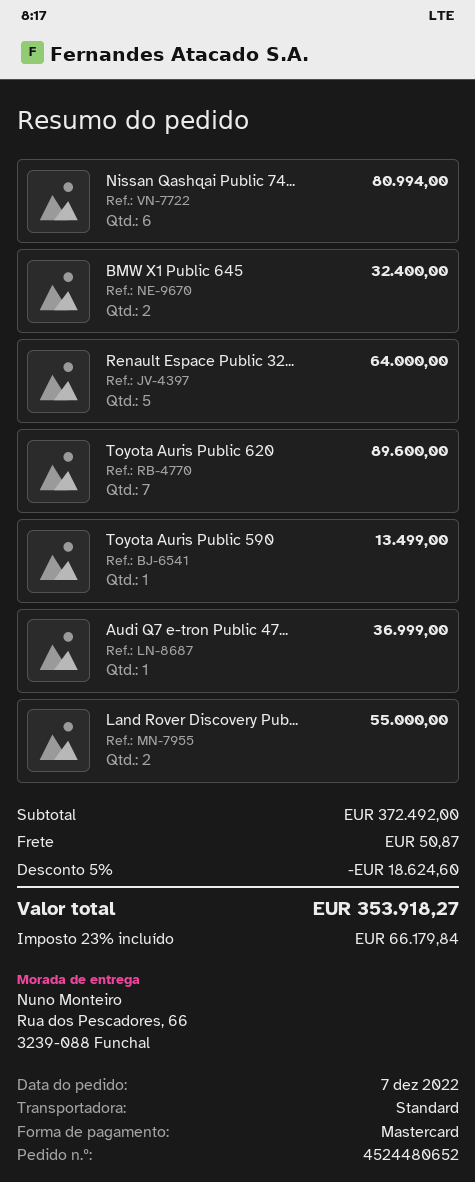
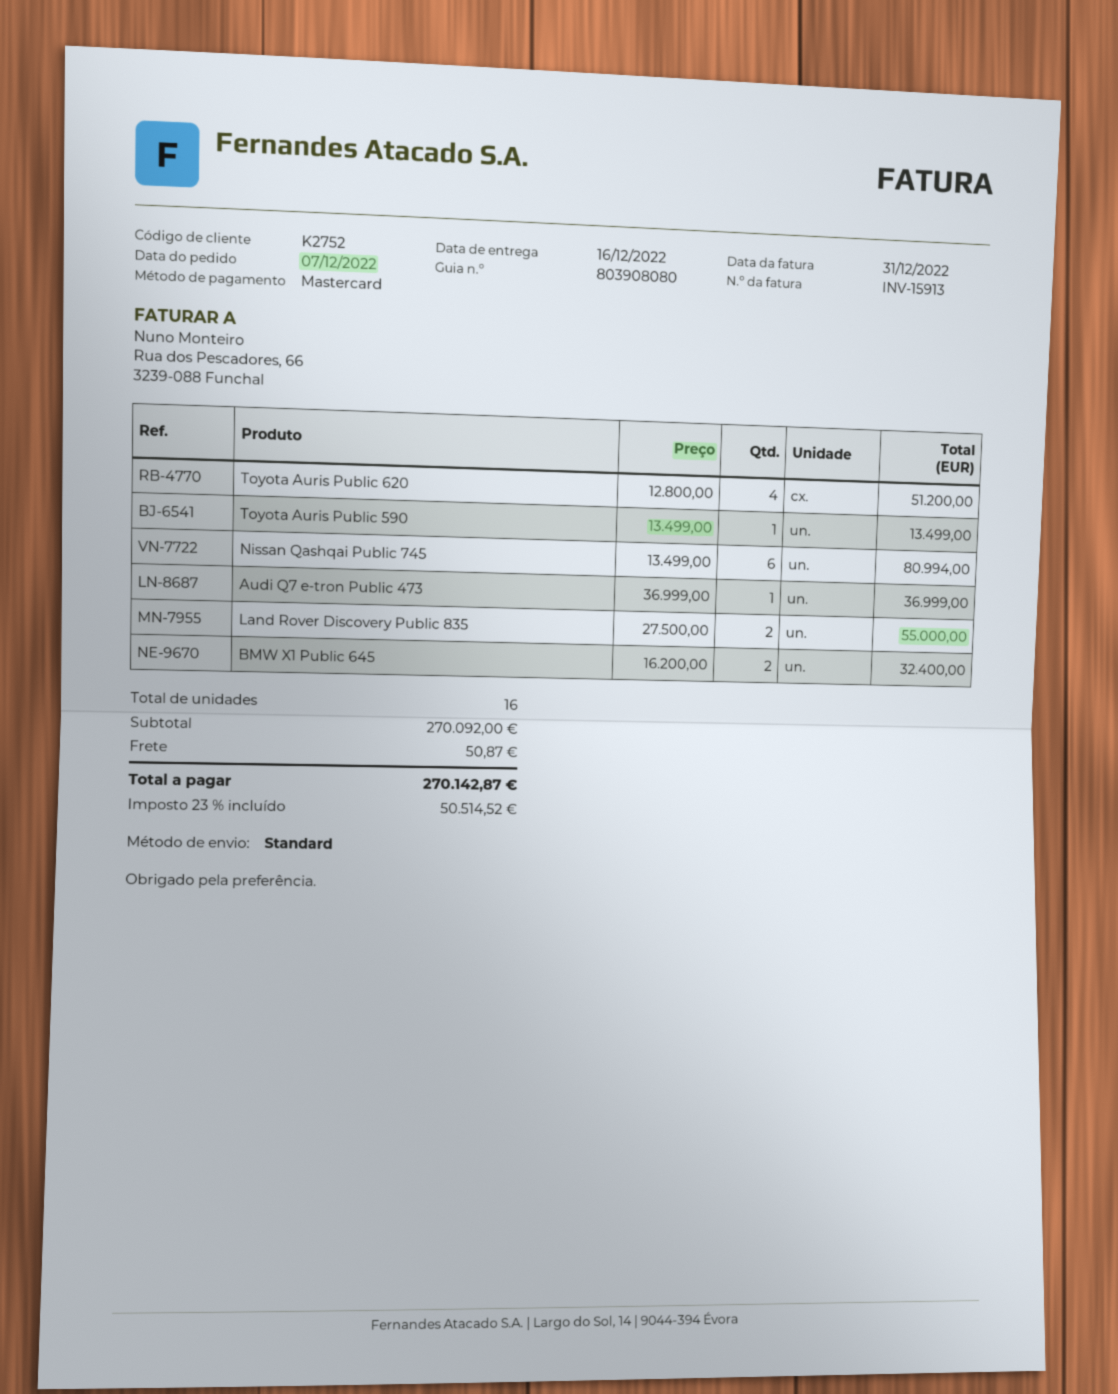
Renault Espace Public 32...: 5 for 64000.00 -> none
Toyota Auris Public 620: 7 for 89600.00 -> 4 for 51200.00
subtotal: 372492.00 -> 270092.00
discount: 5% = 18624.60 -> none
tax: 23% = 66179.84 -> 23% = 50514.52
total: 353918.27 -> 270142.87

